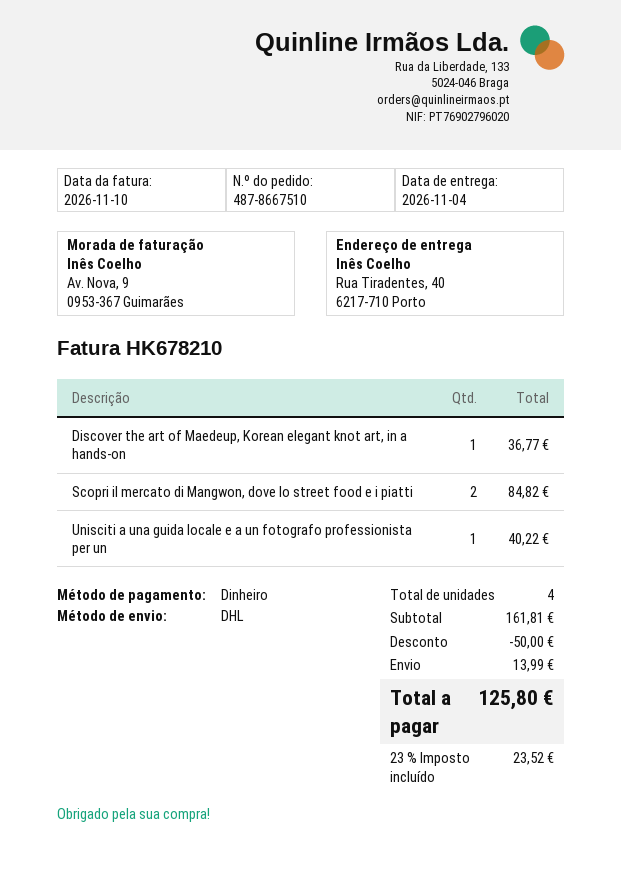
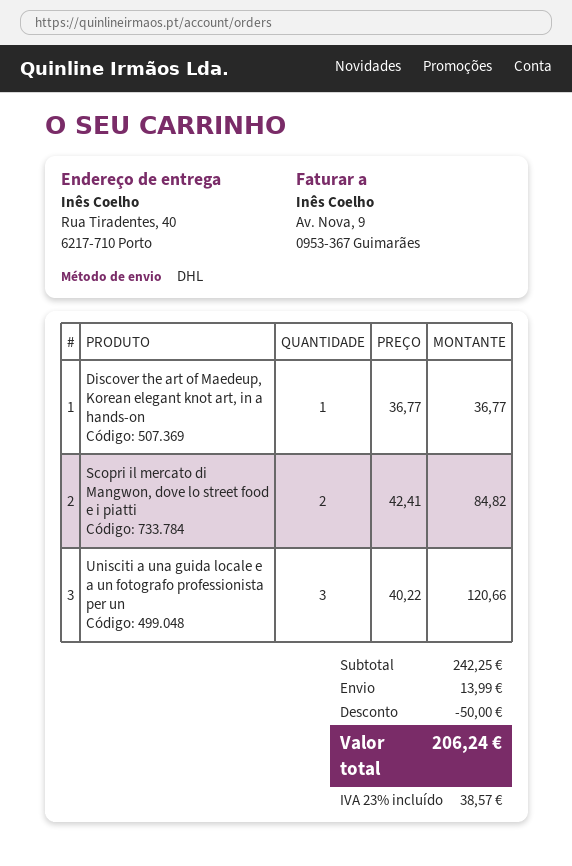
Unisciti a una guida locale e a un fotografo professionista per un: 1 for 40.22 -> 3 for 120.66
subtotal: 161.81 -> 242.25
tax: 23% = 23.52 -> 23% = 38.57
total: 125.80 -> 206.24

